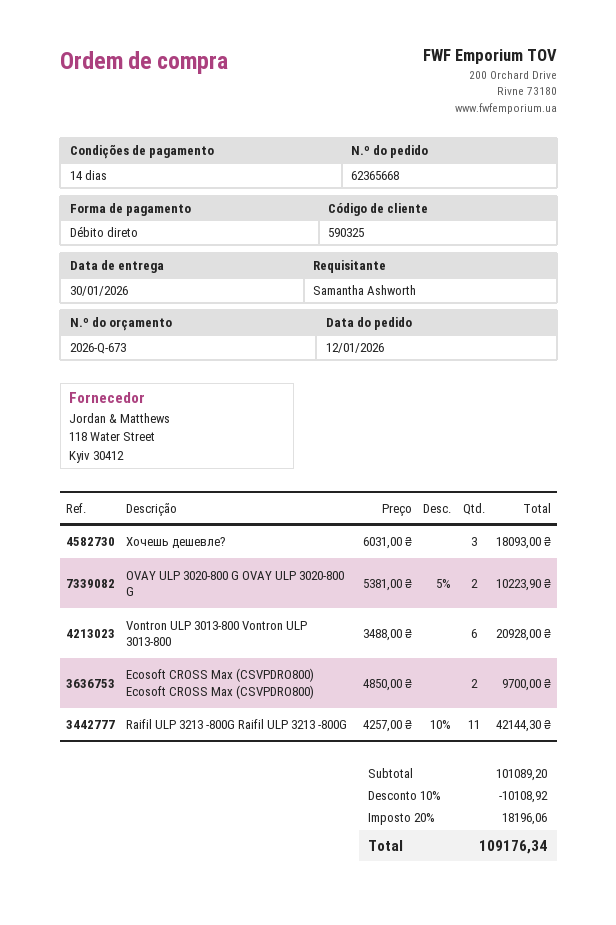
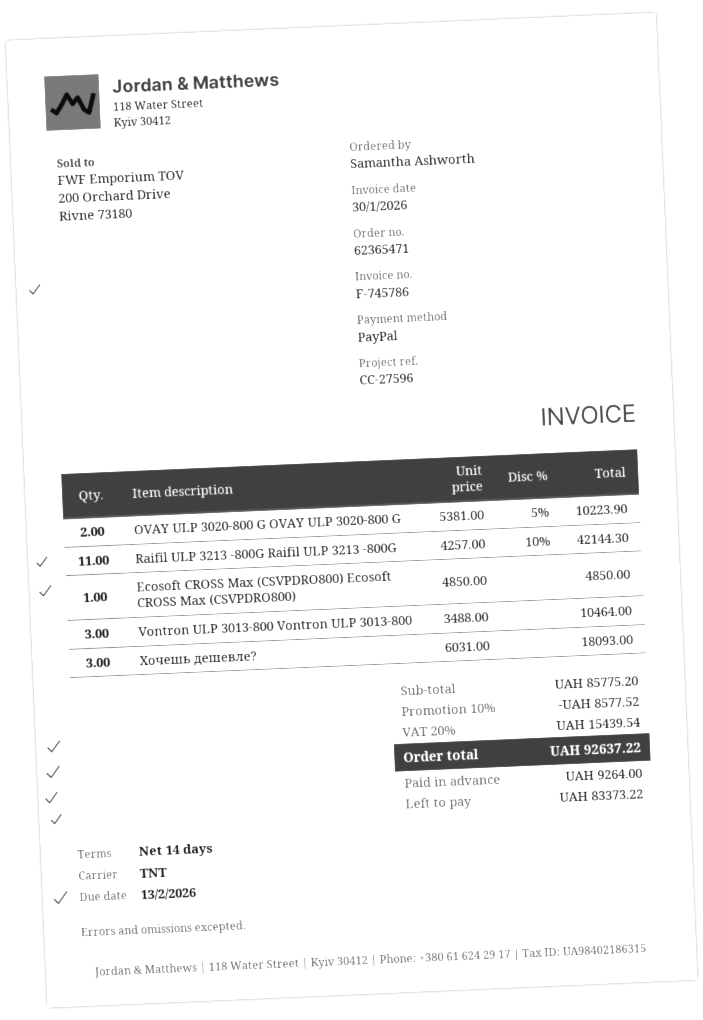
order number: 62365668 -> 62365471
payment method: direct debit -> PayPal
Vontron ULP 3013-800 Vontron ULP 3013-800: 6 x 3488.00 = 20928.00 -> 3 x 3488.00 = 10464.00
Ecosoft CROSS Max (CSVPDRO800) Ecosoft CROSS Max (CSVPDRO800): 2 x 4850.00 = 9700.00 -> 1 x 4850.00 = 4850.00
subtotal: 101089.20 -> 85775.20
discount: 10% = 10108.92 -> 10% = 8577.52
tax: 20% = 18196.06 -> 20% = 15439.54
total: 109176.34 -> 92637.22

